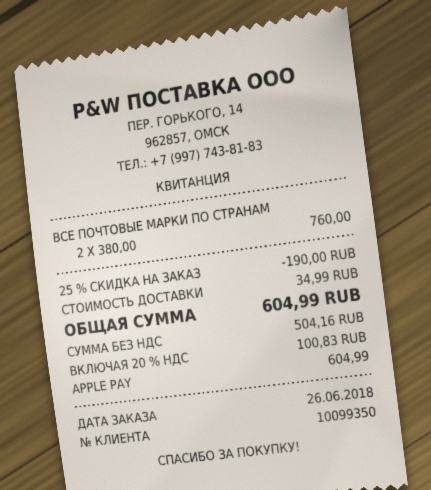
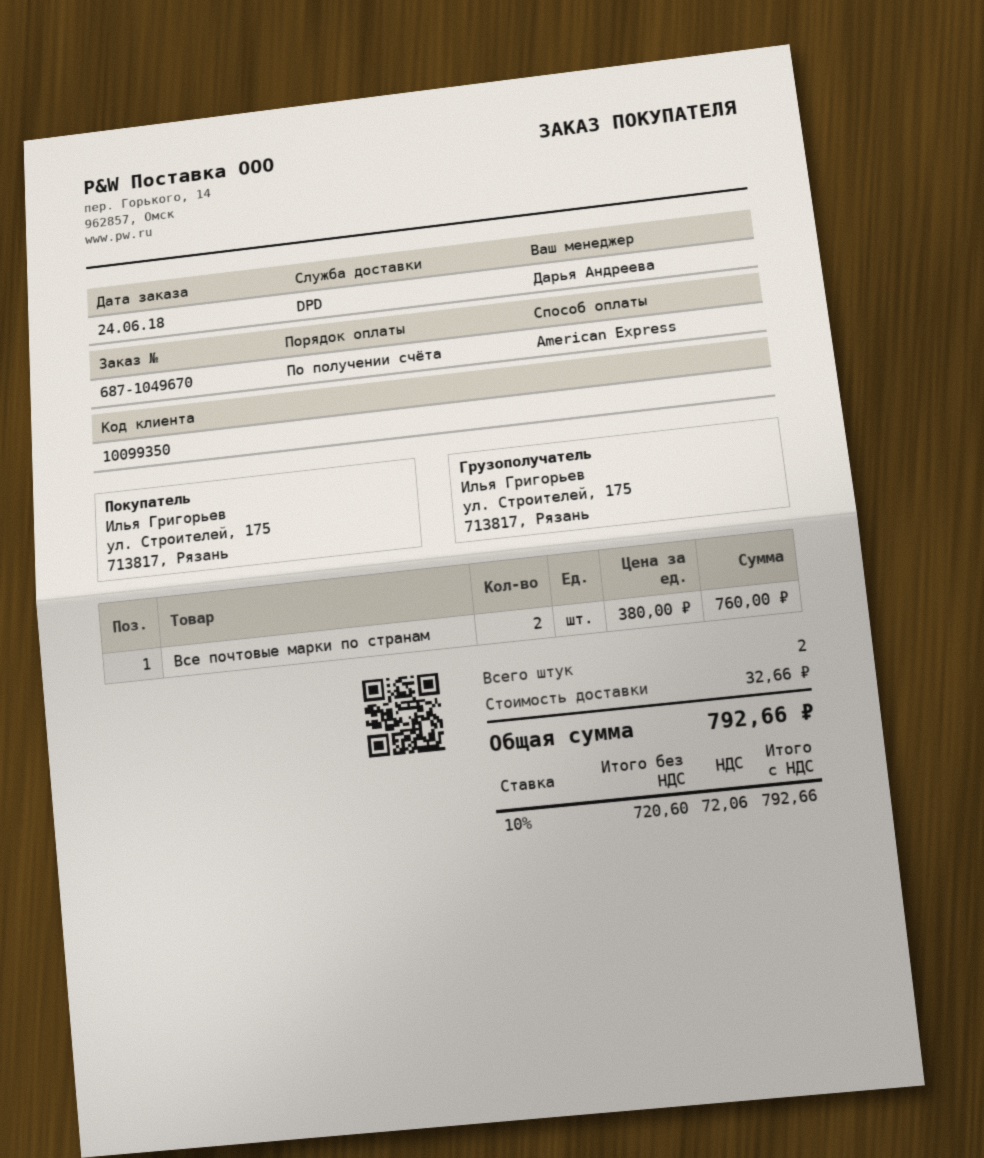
order date: 2018-06-26 -> 2018-06-24
payment method: Apple Pay -> American Express
discount: 25% = 190.00 -> none
shipping: 34.99 -> 32.66
net: 504.16 -> 720.60
tax: 20% = 100.83 -> 10% = 72.06
total: 604.99 -> 792.66

